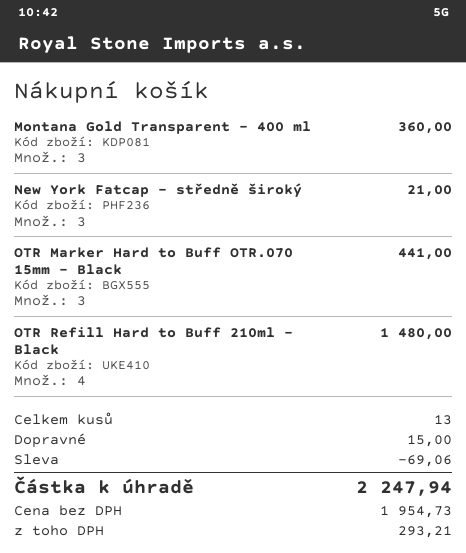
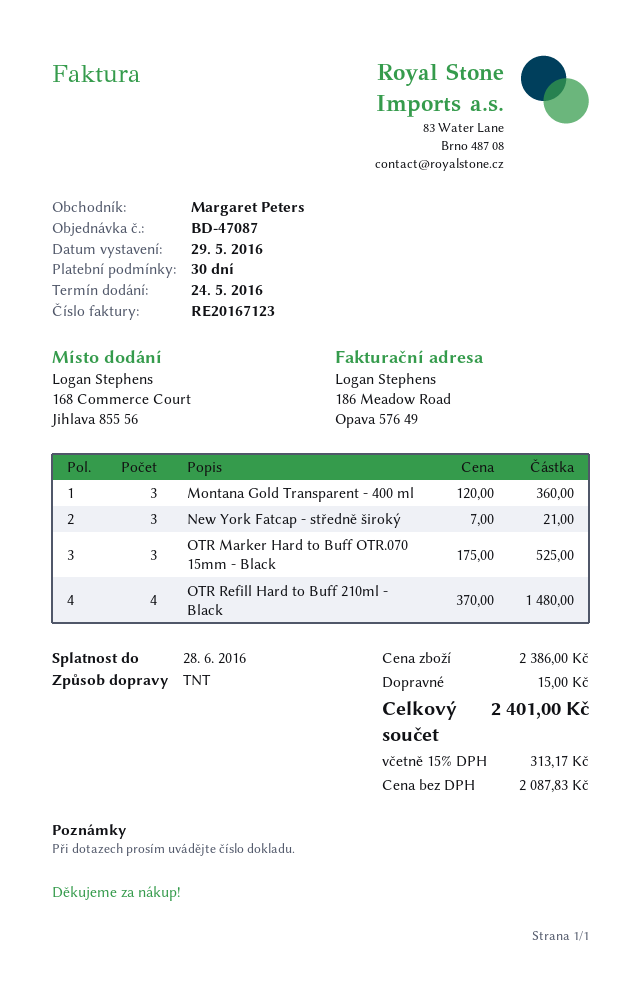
OTR Marker Hard to Buff OTR.070 15mm - Black: 3 for 441.00 -> 3 for 525.00
discount: 69.06 -> none
net: 1954.73 -> 2087.83
tax: 293.21 -> 313.17
total: 2247.94 -> 2401.00

